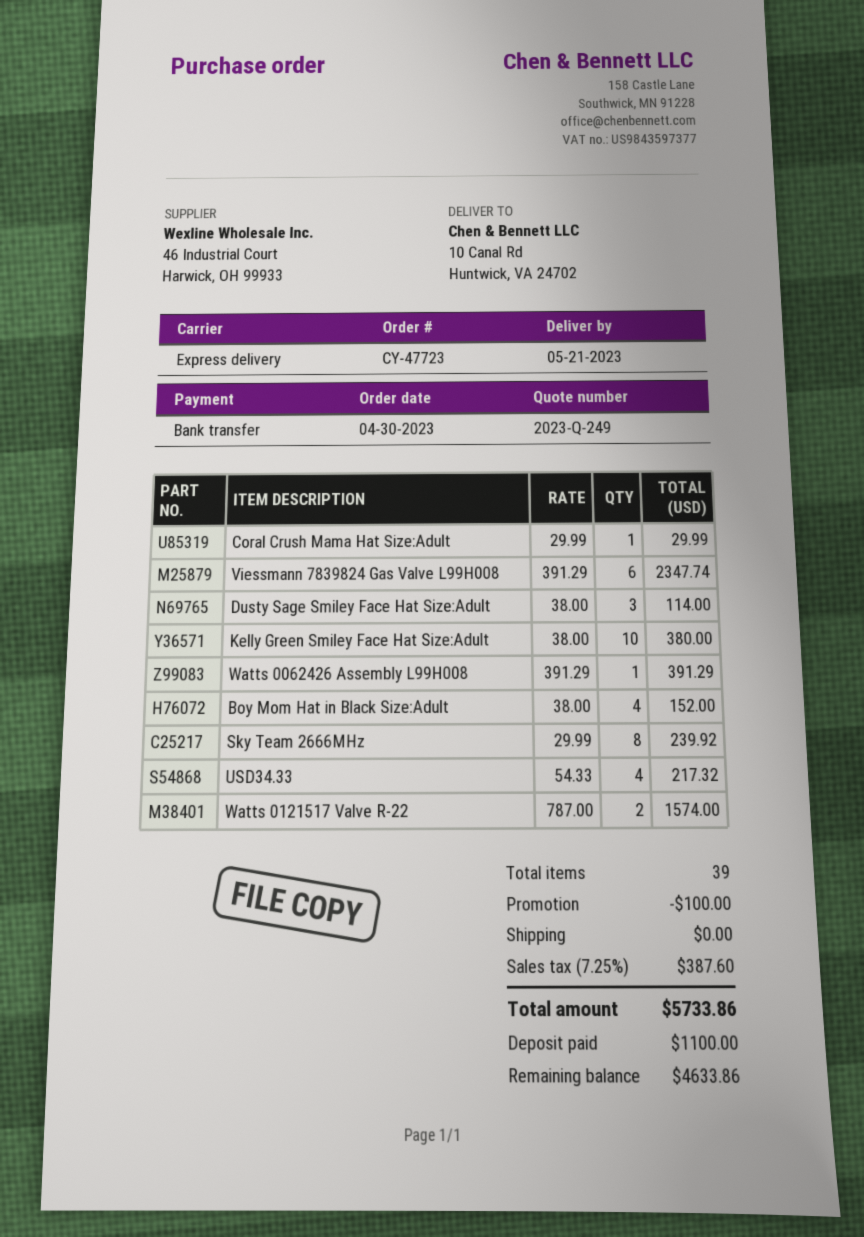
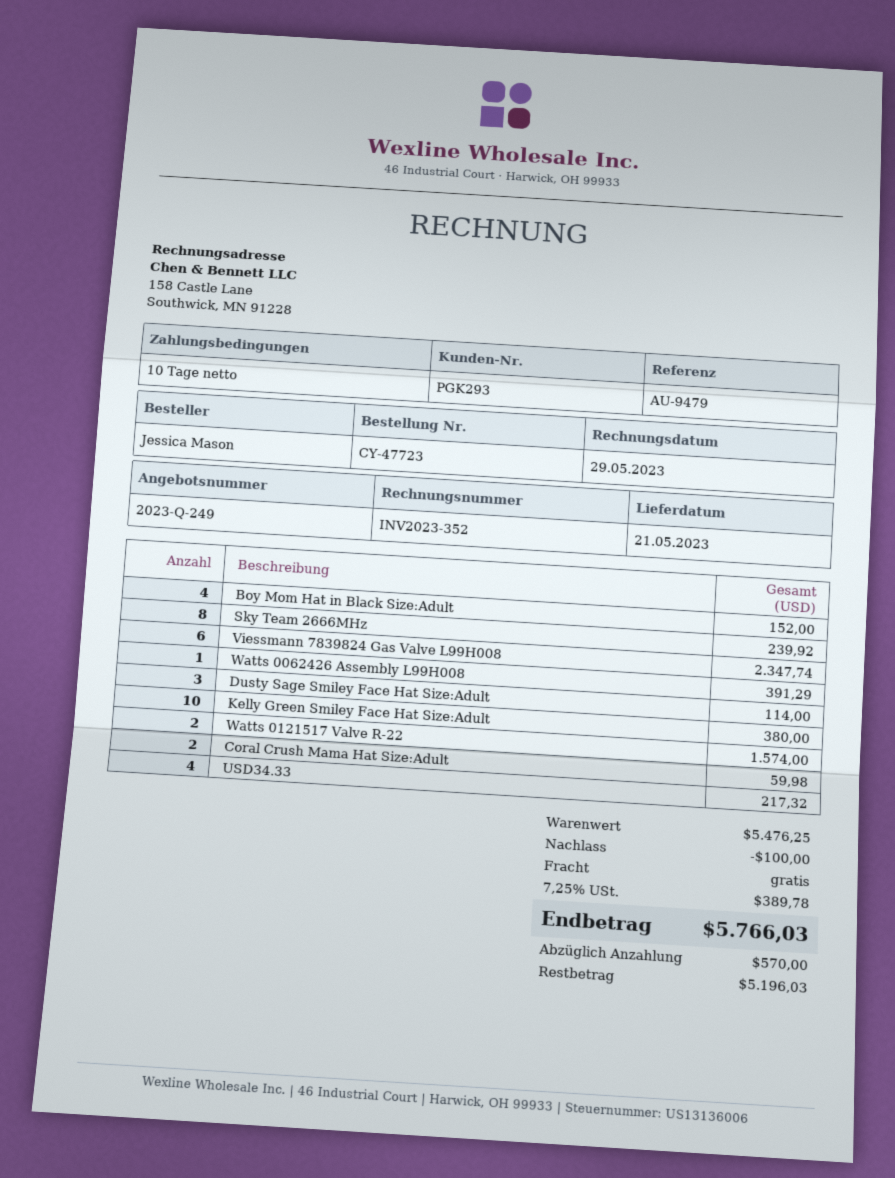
Coral Crush Mama Hat Size:Adult: 1 for 29.99 -> 2 for 59.98
tax: 7.25% = 387.60 -> 7.25% = 389.78
total: 5733.86 -> 5766.03
deposit: 1100.00 -> 570.00
balance: 4633.86 -> 5196.03

